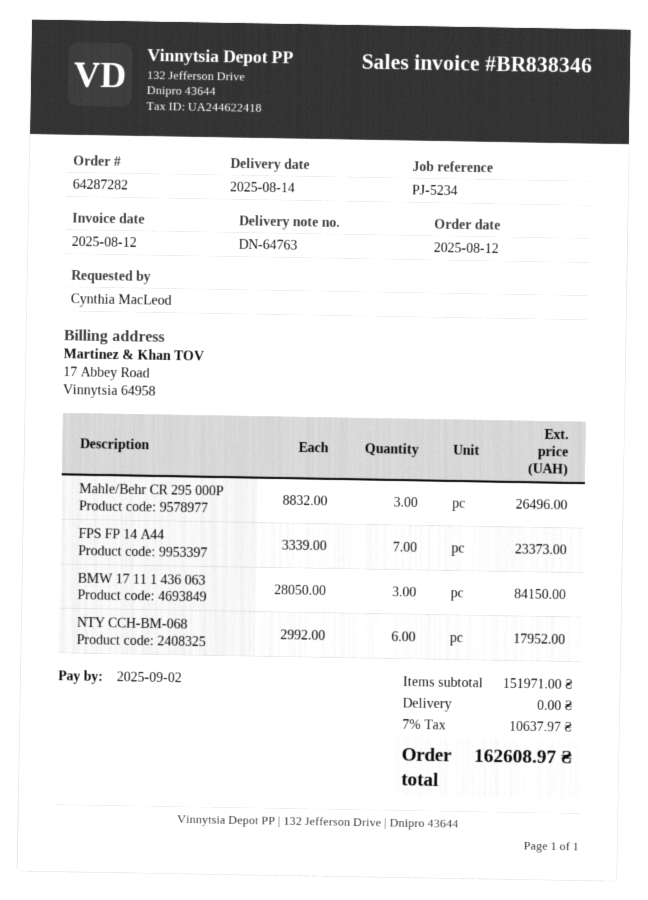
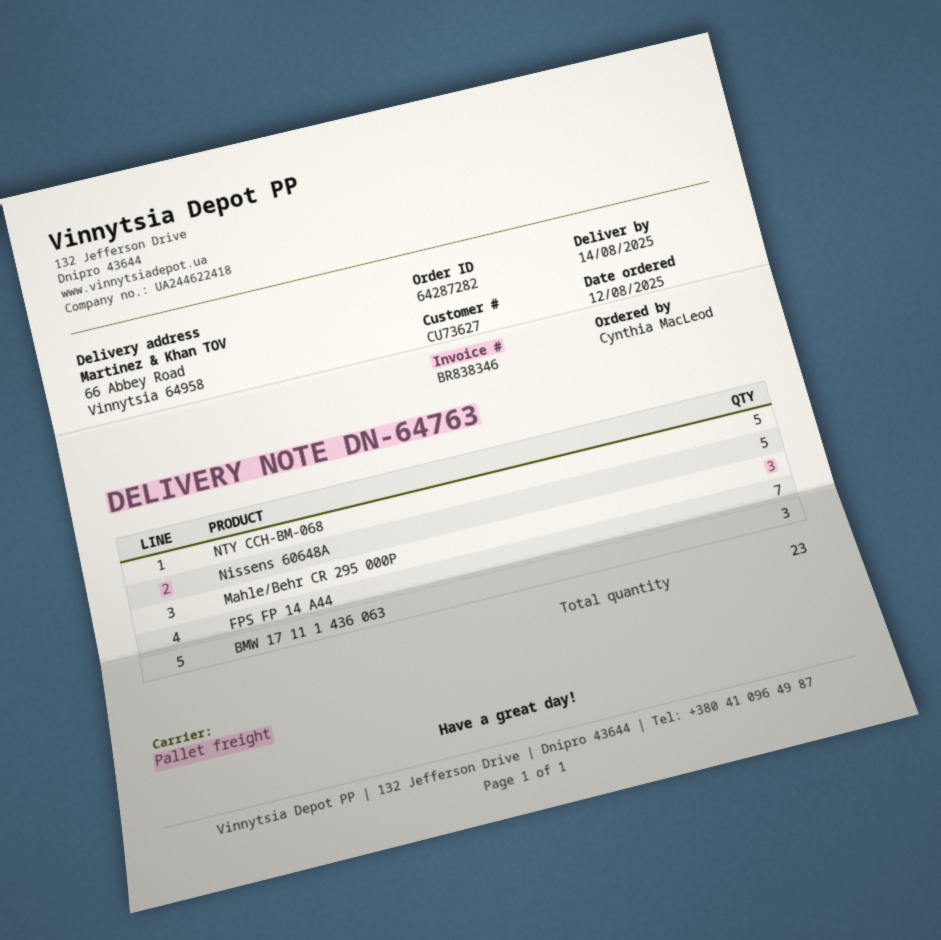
NTY CCH-BM-068: 6 -> 5
Nissens 60648A: none -> 5

